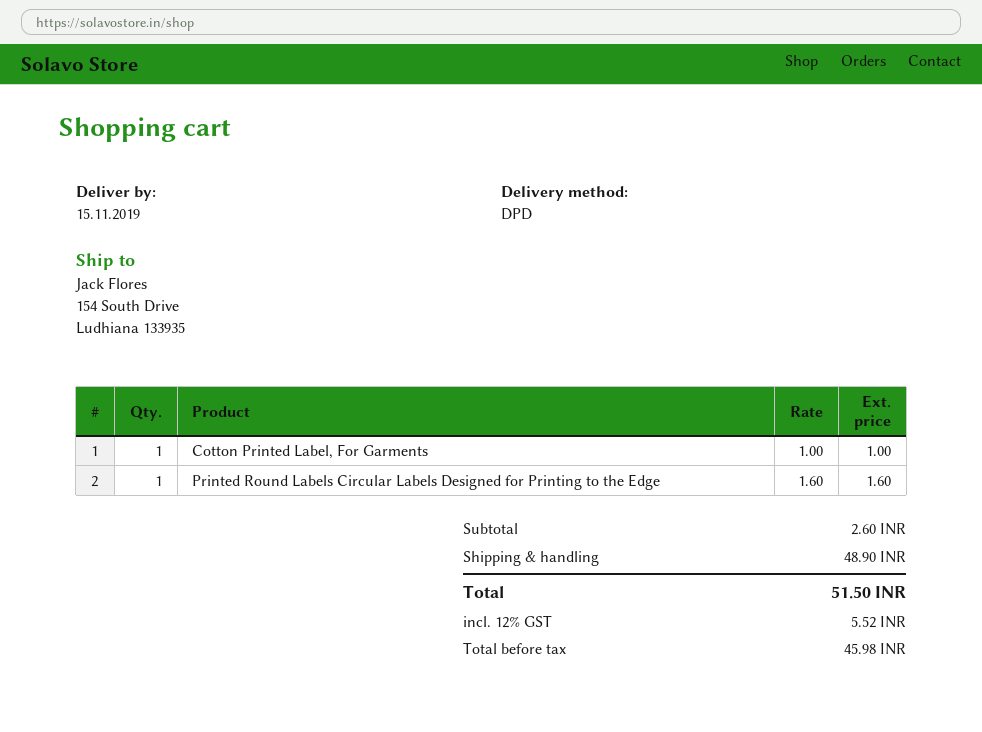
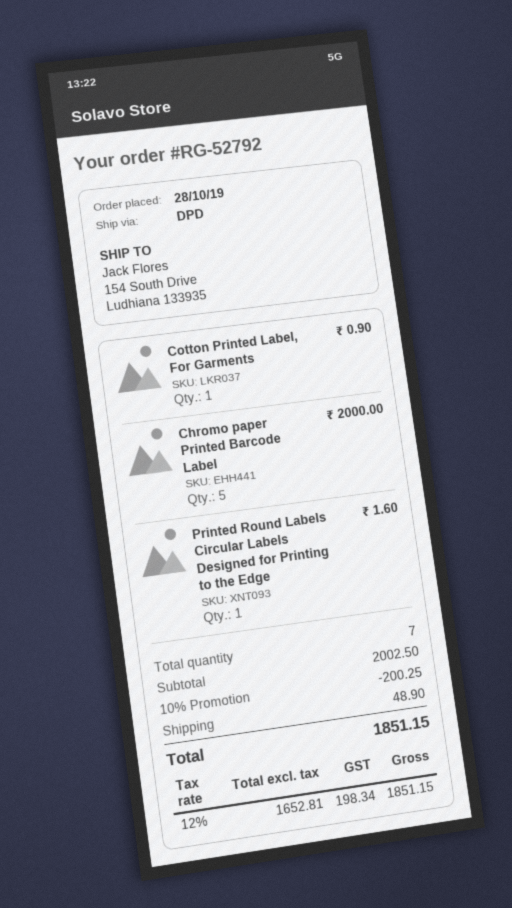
Cotton Printed Label, For Garments: 1 for 1.00 -> 1 for 0.90
Chromo paper Printed Barcode Label: none -> 5 for 2000.00
subtotal: 2.60 -> 2002.50
discount: none -> 10% = 200.25
net: 45.98 -> 1652.81
tax: 12% = 5.52 -> 12% = 198.34
total: 51.50 -> 1851.15

